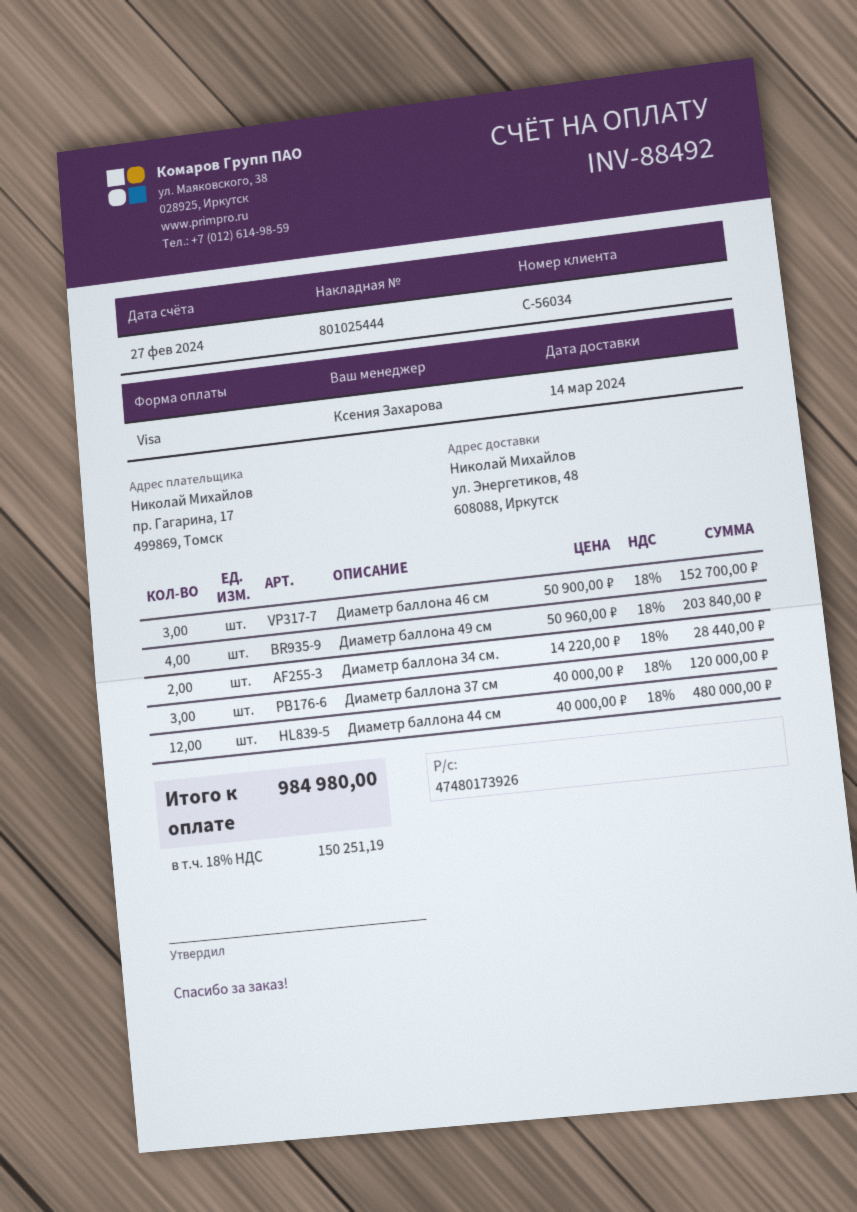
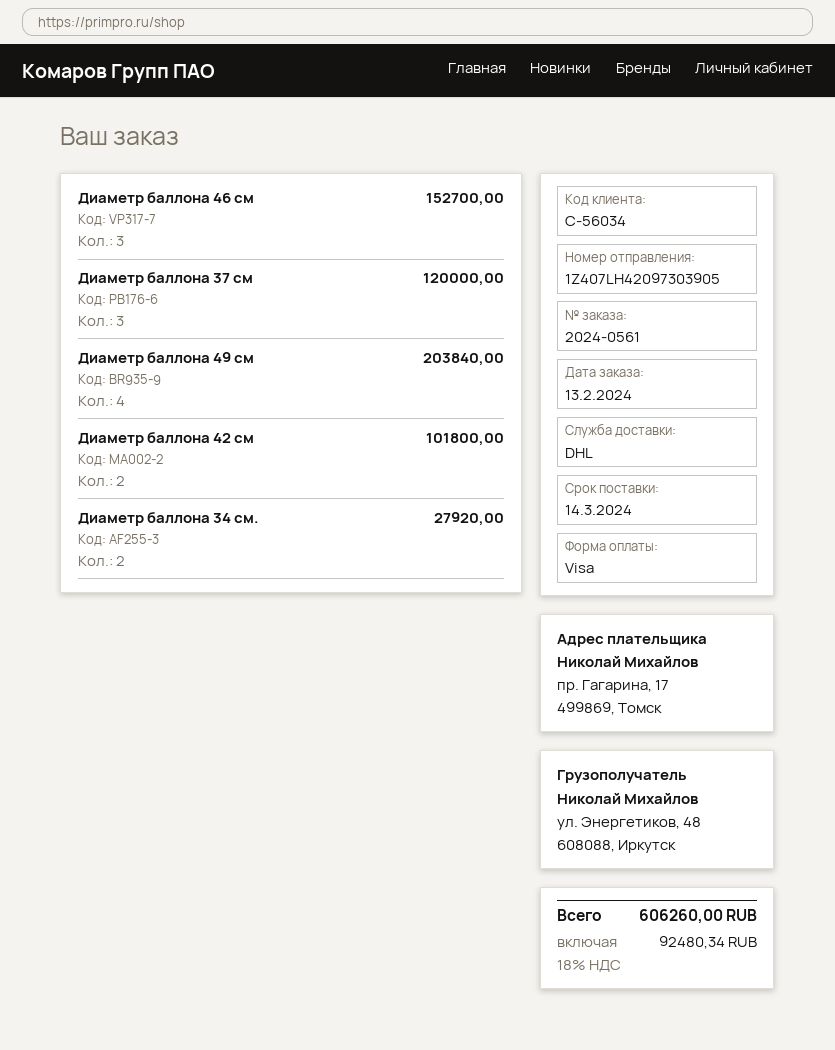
Диаметр баллона 34 см.: 2 for 28440.00 -> 2 for 27920.00
Диаметр баллона 44 см: 12 for 480000.00 -> none
Диаметр баллона 42 см: none -> 2 for 101800.00
tax: 18% = 150251.19 -> 18% = 92480.34
total: 984980.00 -> 606260.00

